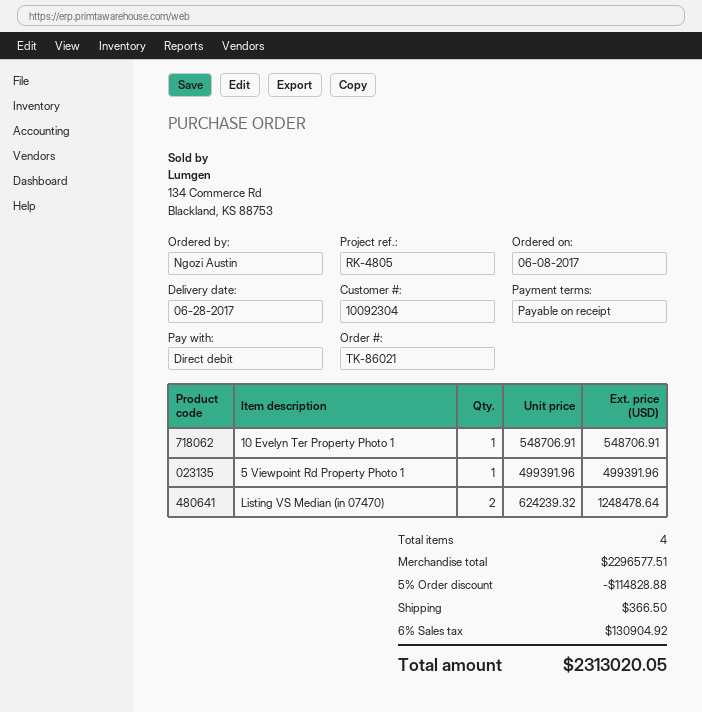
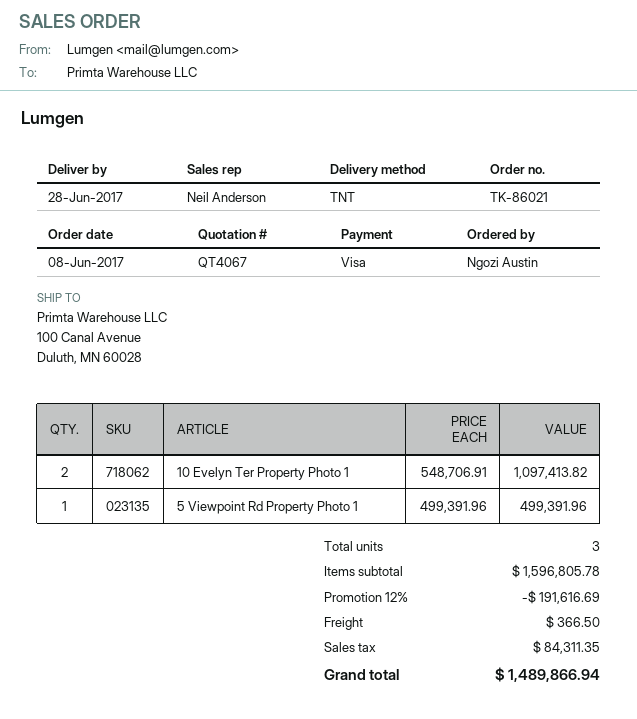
payment method: direct debit -> Visa
10 Evelyn Ter Property Photo 1: 1 x 548706.91 = 548706.91 -> 2 x 548706.91 = 1097413.82
Listing VS Median (in 07470): 2 x 624239.32 = 1248478.64 -> none
total quantity: 4 -> 3
subtotal: 2296577.51 -> 1596805.78
discount: 5% = 114828.88 -> 12% = 191616.69
tax: 130904.92 -> 84311.35
total: 2313020.05 -> 1489866.94

